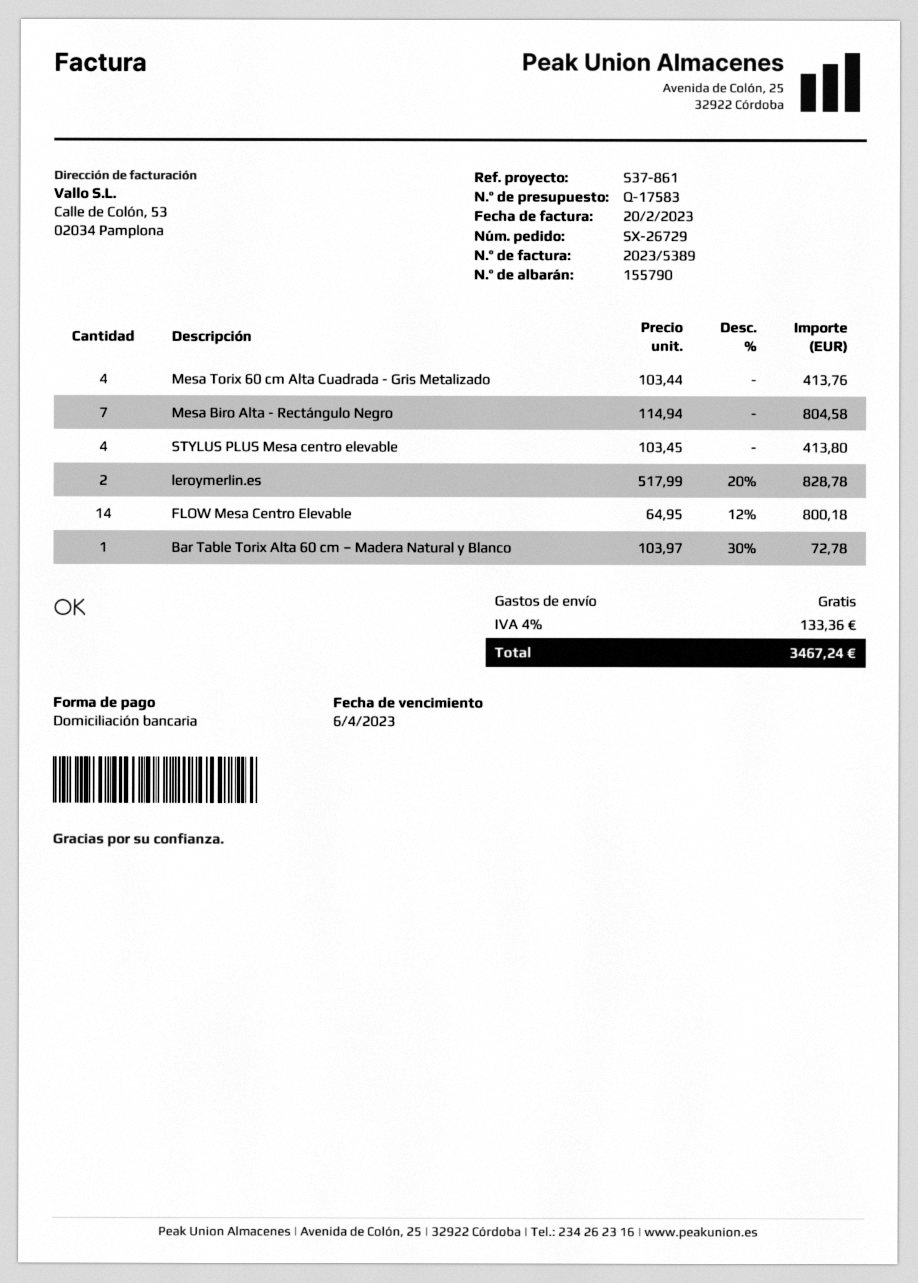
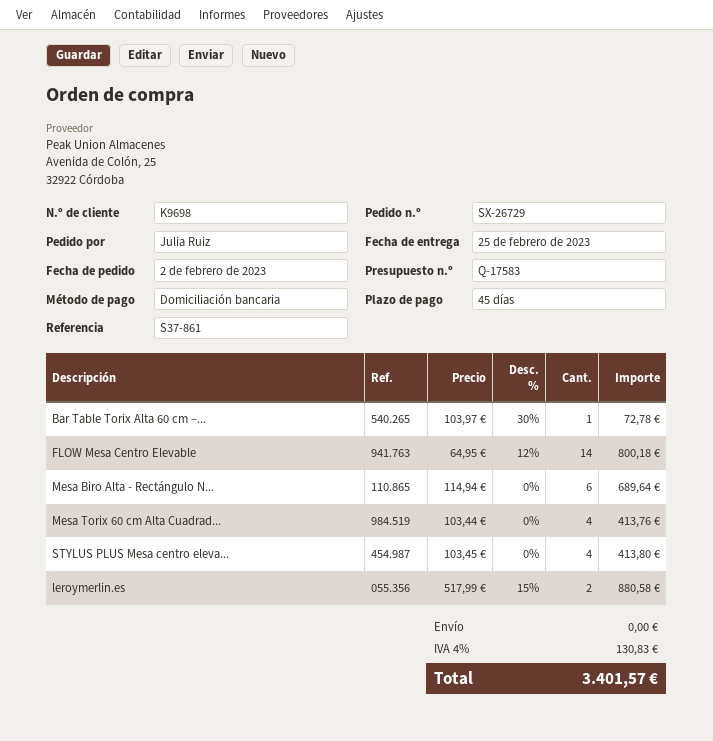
Mesa Biro Alta - Rectángulo Negro: 7 x 114.94 = 804.58 -> 6 x 114.94 = 689.64
leroymerlin.es: 2 x 517.99 - 20% = 828.78 -> 2 x 517.99 - 15% = 880.58
tax: 4% = 133.36 -> 4% = 130.83
total: 3467.24 -> 3401.57

